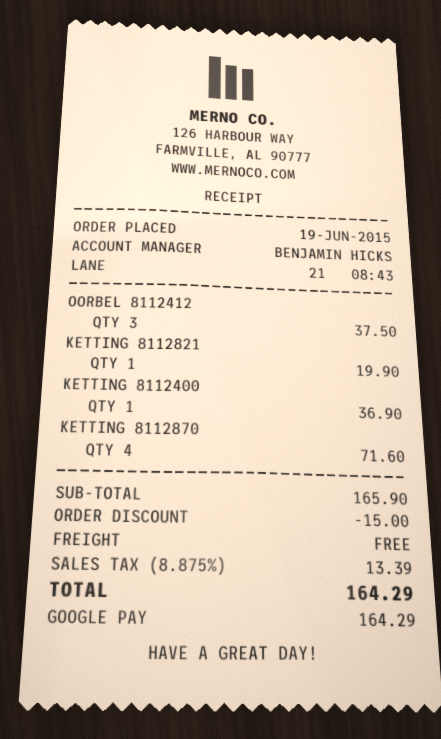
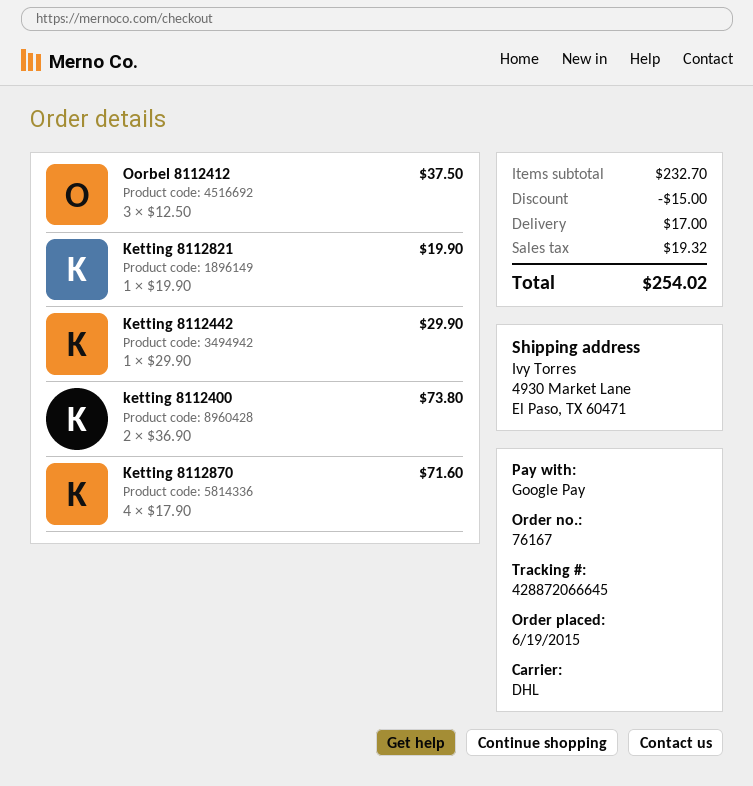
KETTING 8112400: 1 for 36.90 -> 2 for 73.80
Ketting 8112442: none -> 1 for 29.90
subtotal: 165.90 -> 232.70
shipping: 0.00 -> 17.00
tax: 13.39 -> 19.32
total: 164.29 -> 254.02

